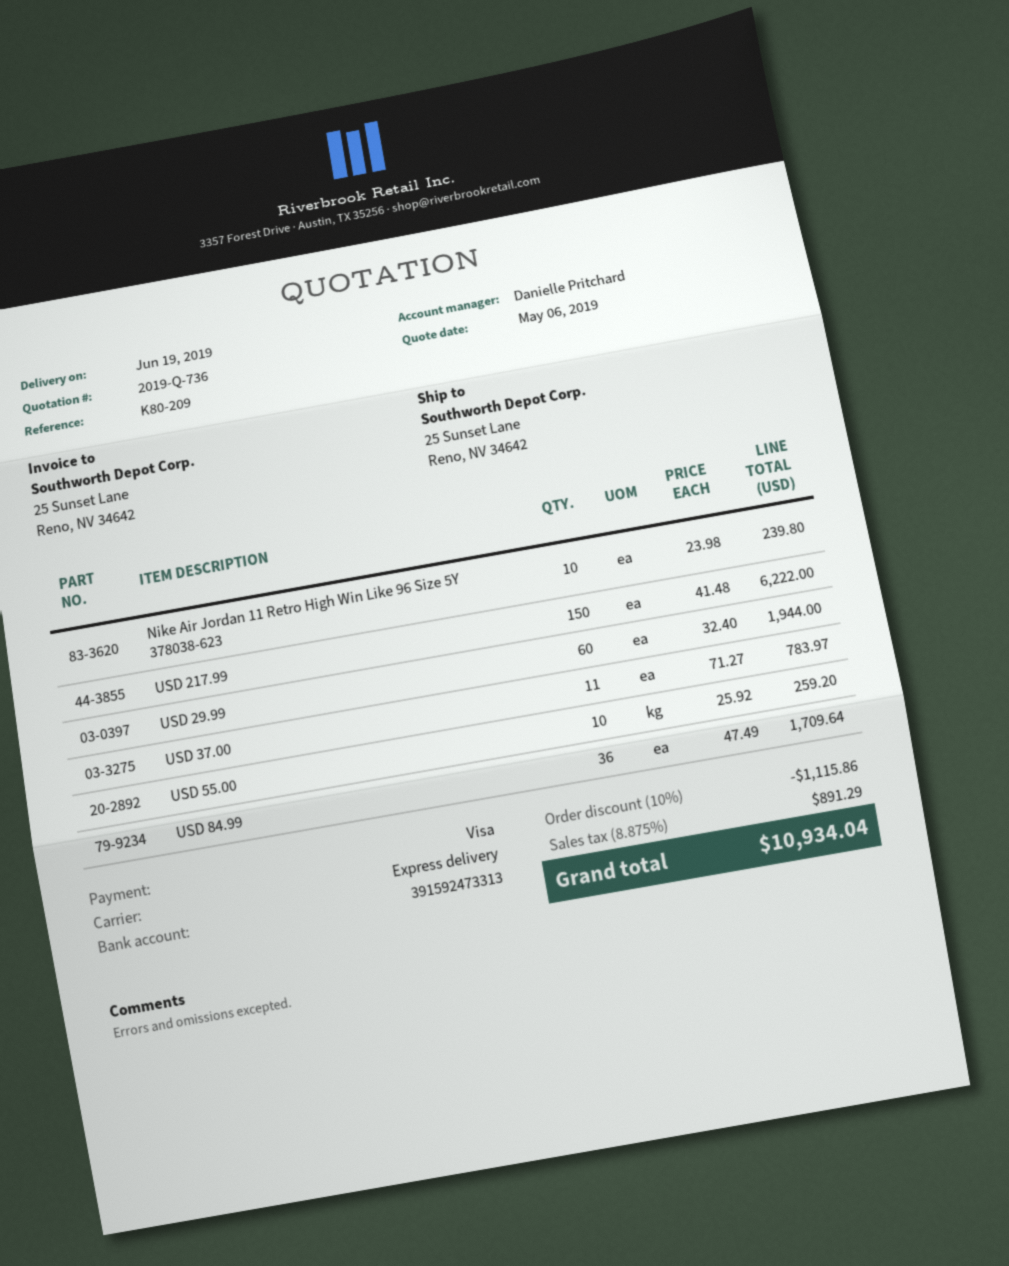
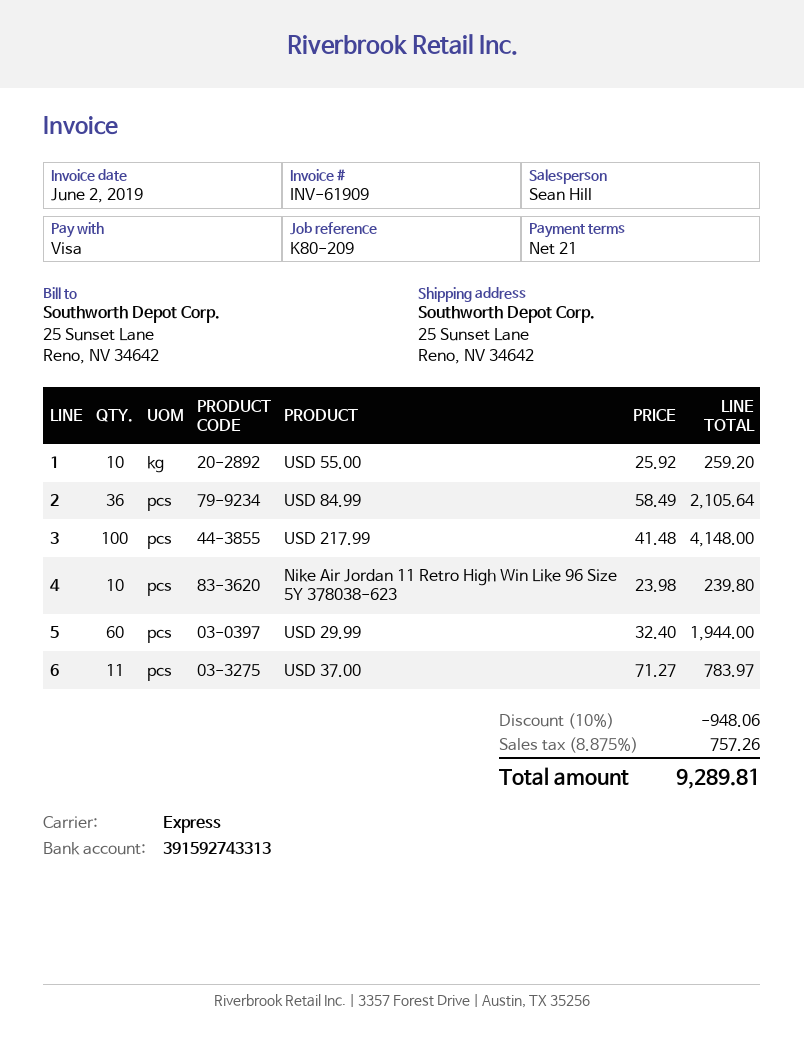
sales rep: Danielle Pritchard -> Sean Hill
bank account: 391592473313 -> 391592743313
USD 217.99: 150 x 41.48 = 6222.00 -> 100 x 41.48 = 4148.00
USD 84.99: 36 x 47.49 = 1709.64 -> 36 x 58.49 = 2105.64
discount: 10% = 1115.86 -> 10% = 948.06
tax: 8.875% = 891.29 -> 8.875% = 757.26
total: 10934.04 -> 9289.81

